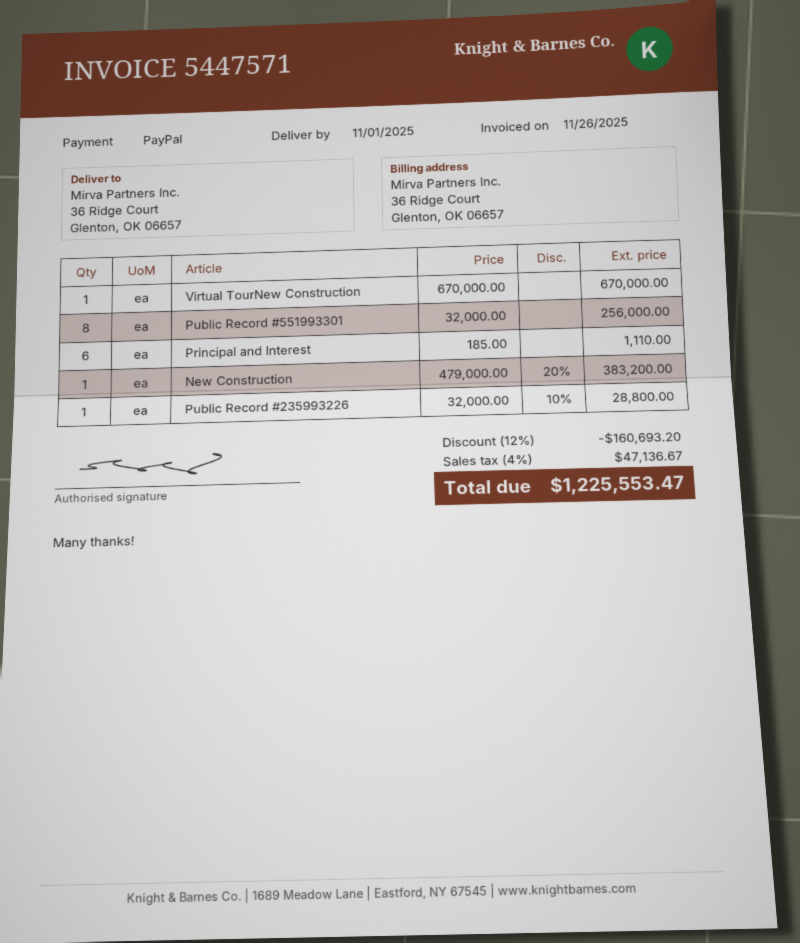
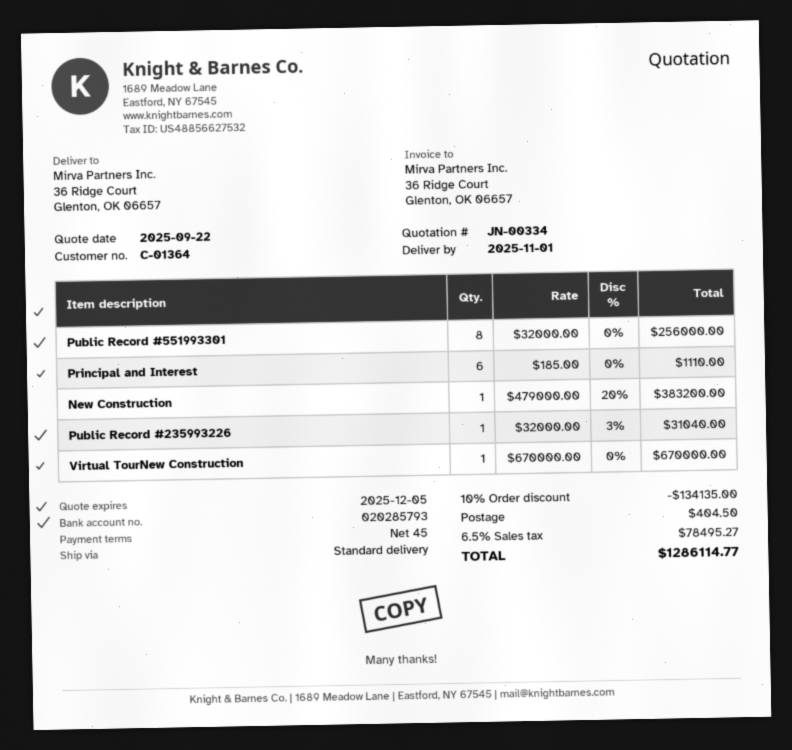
Public Record #235993226: 1 x 32000.00 - 10% = 28800.00 -> 1 x 32000.00 - 3% = 31040.00
discount: 12% = 160693.20 -> 10% = 134135.00
shipping: none -> 404.50
tax: 4% = 47136.67 -> 6.5% = 78495.27
total: 1225553.47 -> 1286114.77

